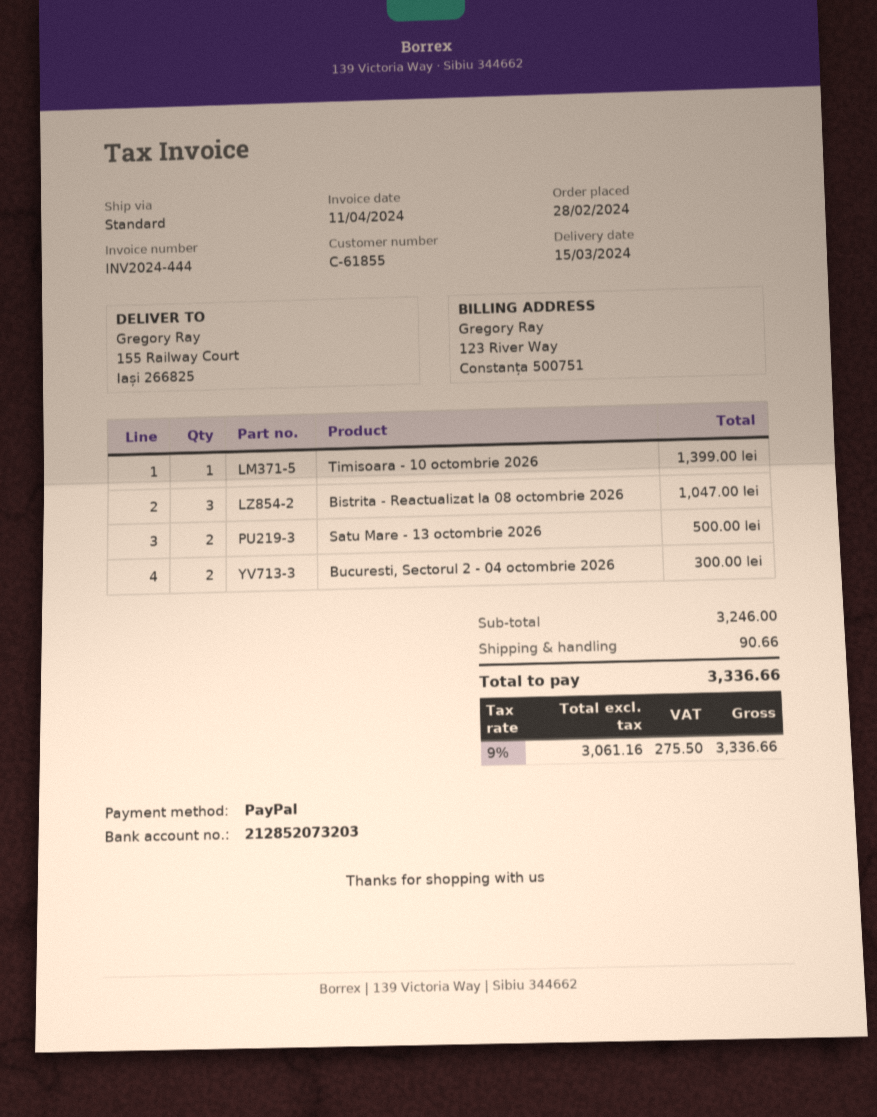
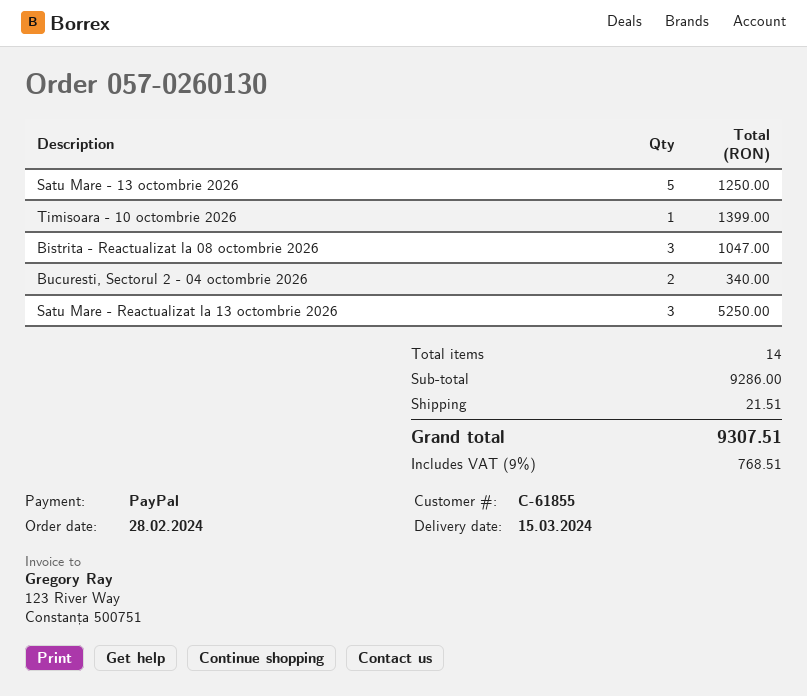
Satu Mare - 13 octombrie 2026: 2 for 500.00 -> 5 for 1250.00
Bucuresti, Sectorul 2 - 04 octombrie 2026: 2 for 300.00 -> 2 for 340.00
Satu Mare - Reactualizat la 13 octombrie 2026: none -> 3 for 5250.00
subtotal: 3246.00 -> 9286.00
shipping: 90.66 -> 21.51
tax: 9% = 275.50 -> 9% = 768.51
total: 3336.66 -> 9307.51

